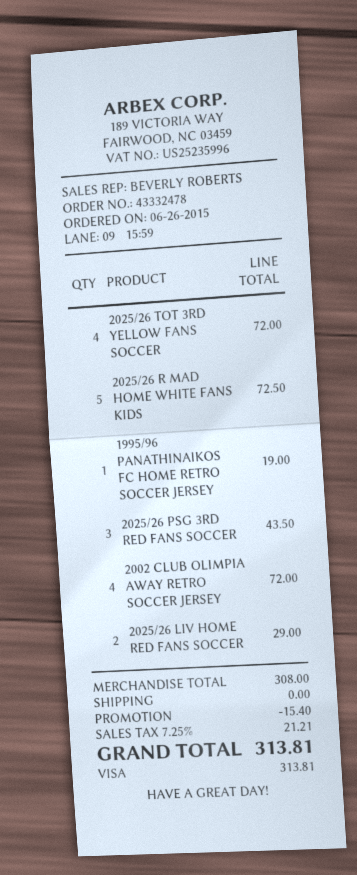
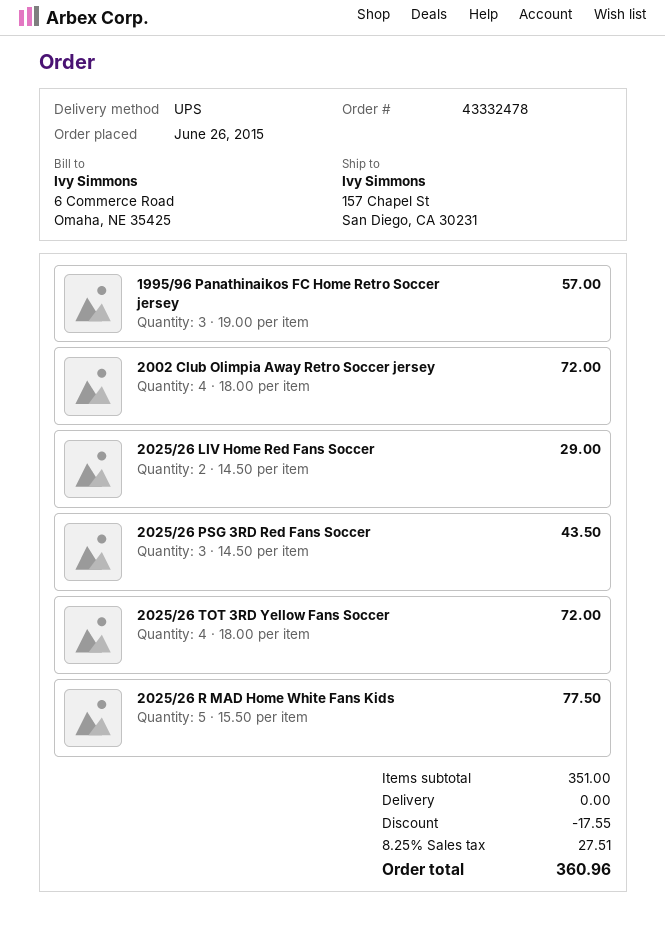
2025/26 R MAD HOME WHITE FANS KIDS: 5 for 72.50 -> 5 for 77.50
1995/96 PANATHINAIKOS FC HOME RETRO SOCCER JERSEY: 1 for 19.00 -> 3 for 57.00
subtotal: 308.00 -> 351.00
discount: 15.40 -> 17.55
tax: 7.25% = 21.21 -> 8.25% = 27.51
total: 313.81 -> 360.96

